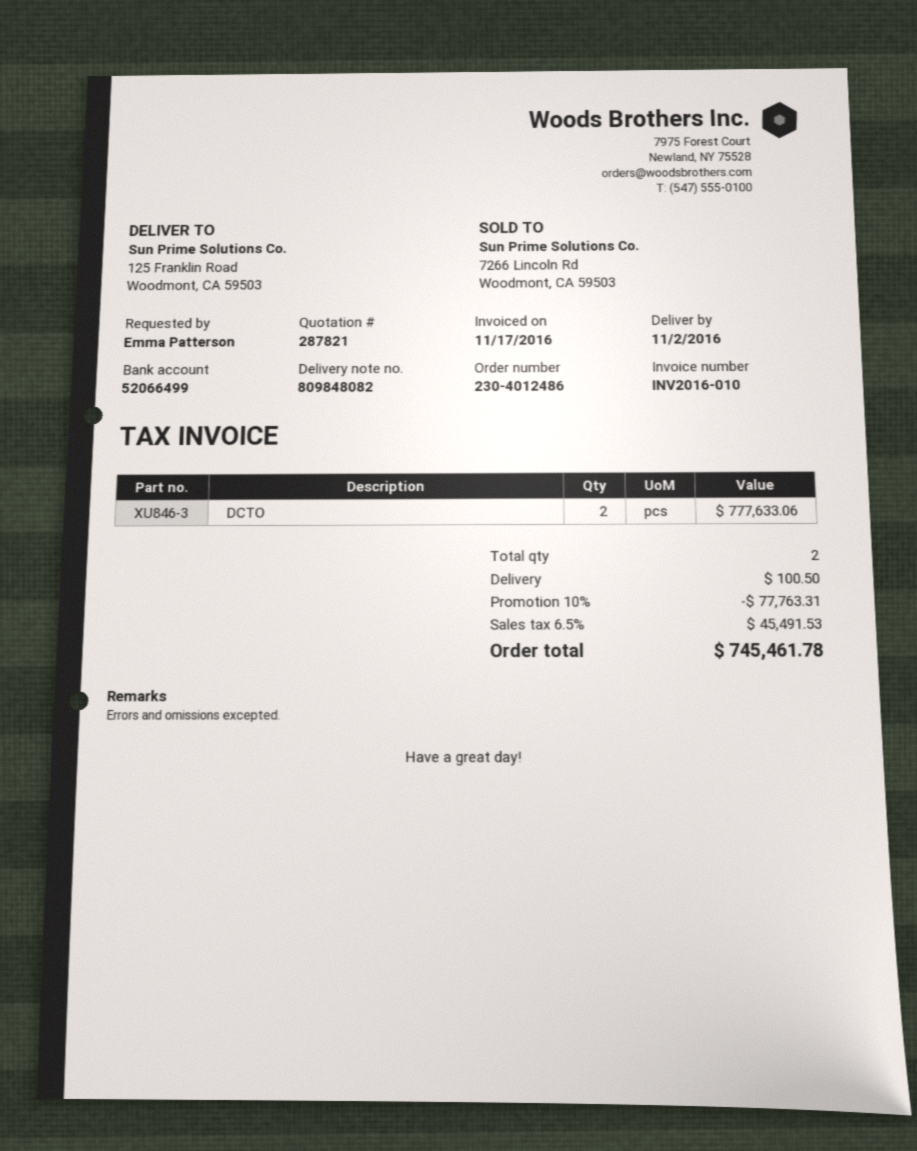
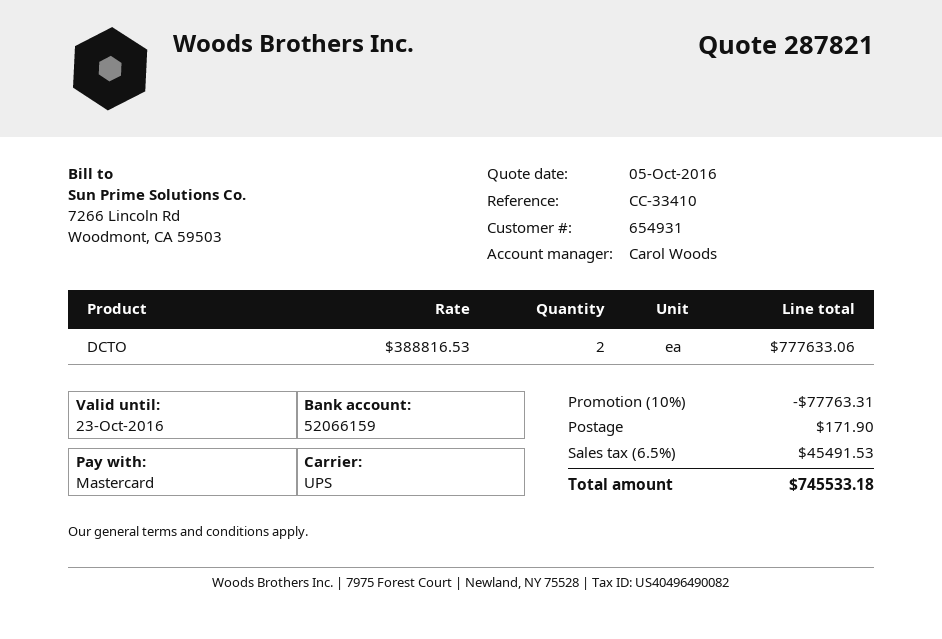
bank account: 52066499 -> 52066159
shipping: 100.50 -> 171.90
total: 745461.78 -> 745533.18

